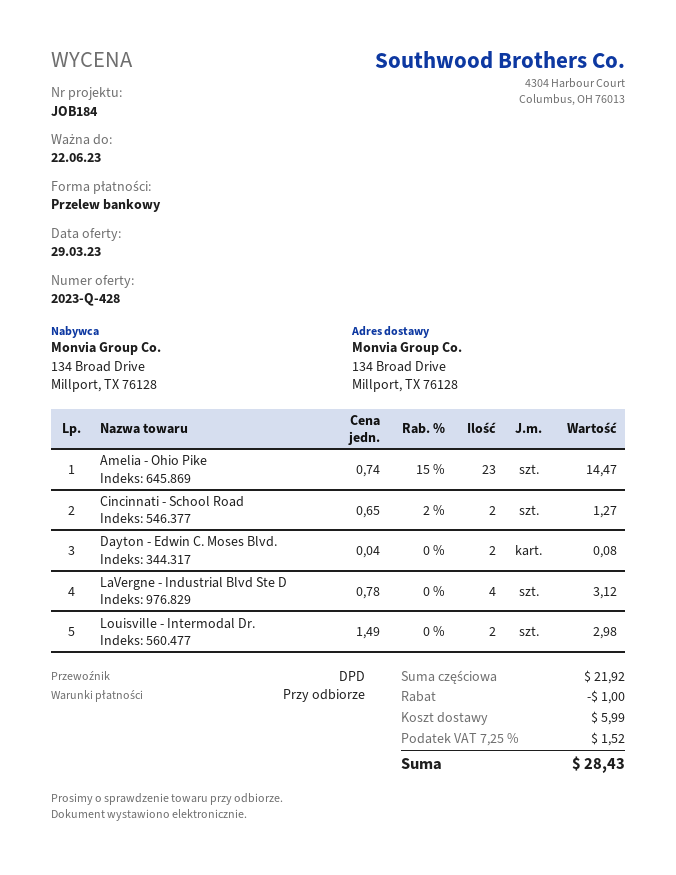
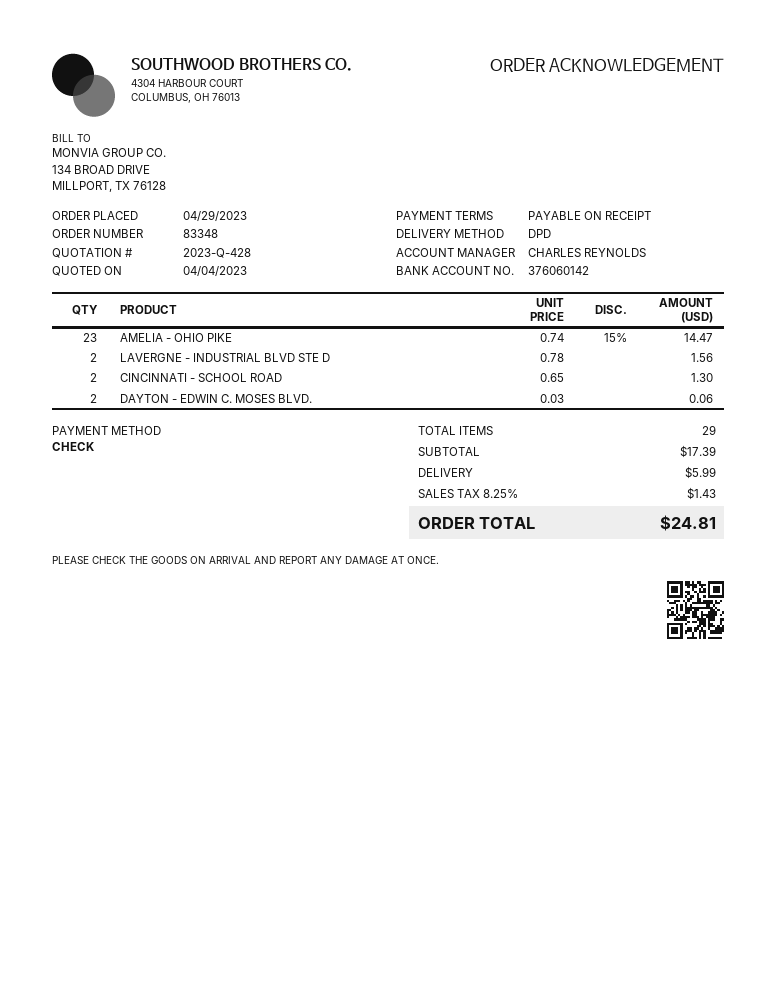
quote date: 2023-03-29 -> 2023-04-04
payment method: bank transfer -> cheque
Cincinnati - School Road: 2 x 0.65 - 2% = 1.27 -> 2 x 0.65 = 1.30
Dayton - Edwin C. Moses Blvd.: 2 x 0.04 = 0.08 -> 2 x 0.03 = 0.06
LaVergne - Industrial Blvd Ste D: 4 x 0.78 = 3.12 -> 2 x 0.78 = 1.56
Louisville - Intermodal Dr.: 2 x 1.49 = 2.98 -> none
subtotal: 21.92 -> 17.39
discount: 1.00 -> none
tax: 7.25% = 1.52 -> 8.25% = 1.43
total: 28.43 -> 24.81

